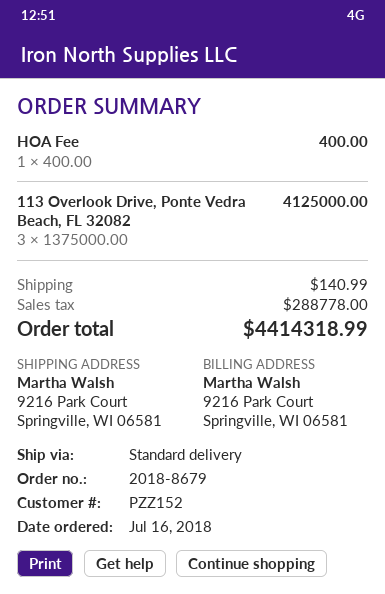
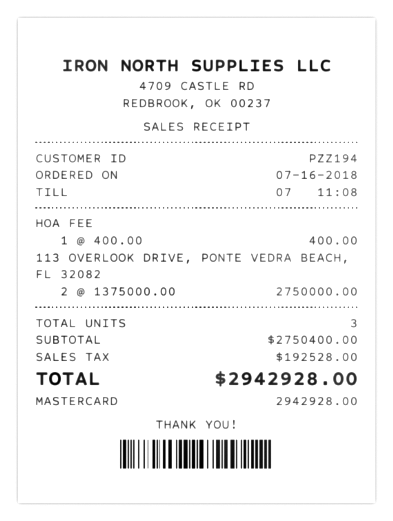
customer number: PZZ152 -> PZZ194
113 Overlook Drive, Ponte Vedra Beach, FL 32082: 3 x 1375000.00 = 4125000.00 -> 2 x 1375000.00 = 2750000.00
shipping: 140.99 -> none
tax: 288778.00 -> 192528.00
total: 4414318.99 -> 2942928.00

